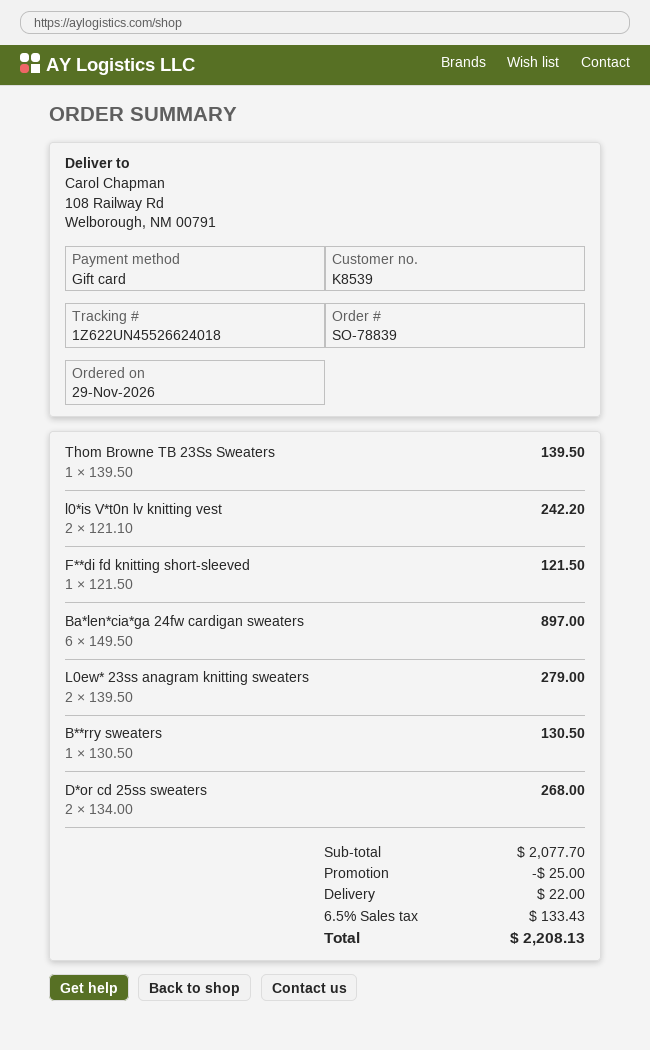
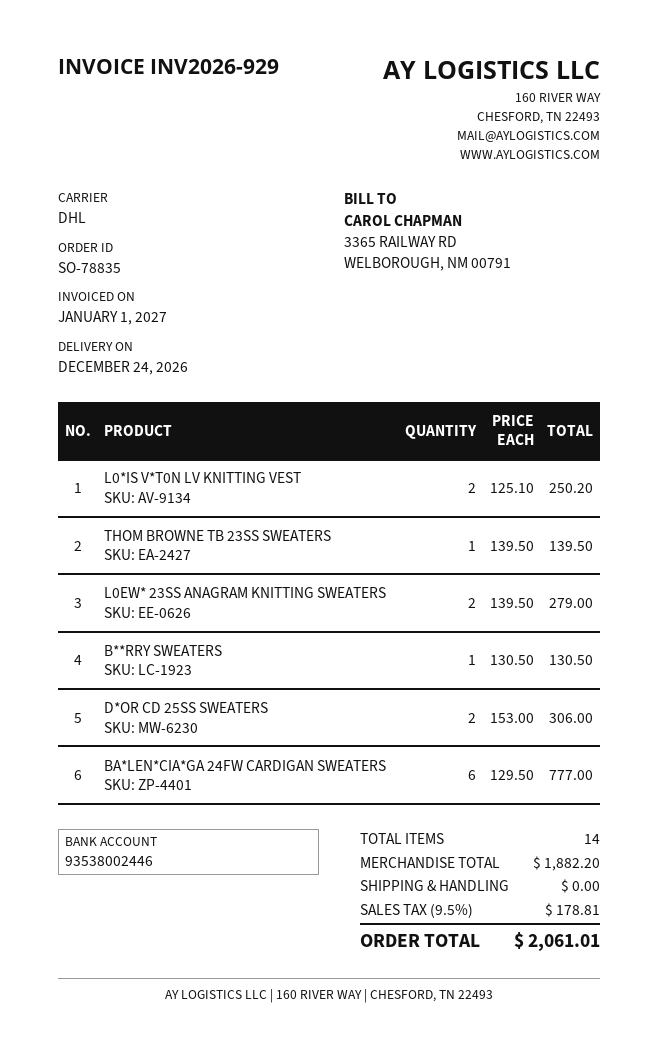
order number: SO-78839 -> SO-78835
l0*is V*t0n lv knitting vest: 2 x 121.10 = 242.20 -> 2 x 125.10 = 250.20
F**di fd knitting short-sleeved: 1 x 121.50 = 121.50 -> none
Ba*len*cia*ga 24fw cardigan sweaters: 6 x 149.50 = 897.00 -> 6 x 129.50 = 777.00
D*or cd 25ss sweaters: 2 x 134.00 = 268.00 -> 2 x 153.00 = 306.00
subtotal: 2077.70 -> 1882.20
discount: 25.00 -> none
shipping: 22.00 -> 0.00
tax: 6.5% = 133.43 -> 9.5% = 178.81
total: 2208.13 -> 2061.01

